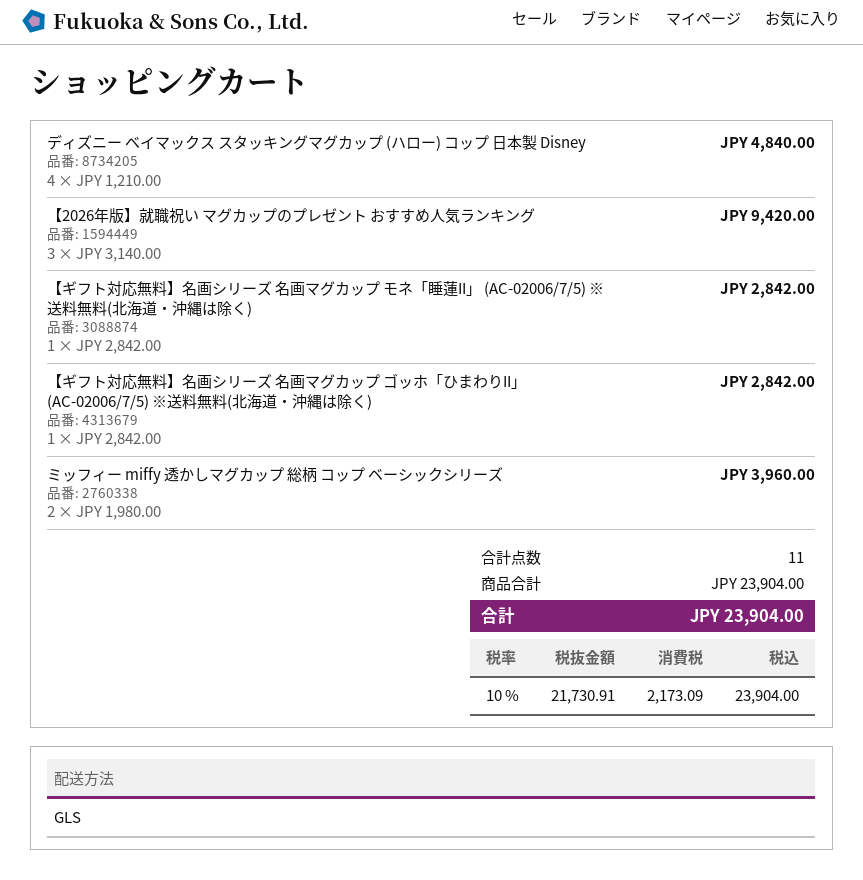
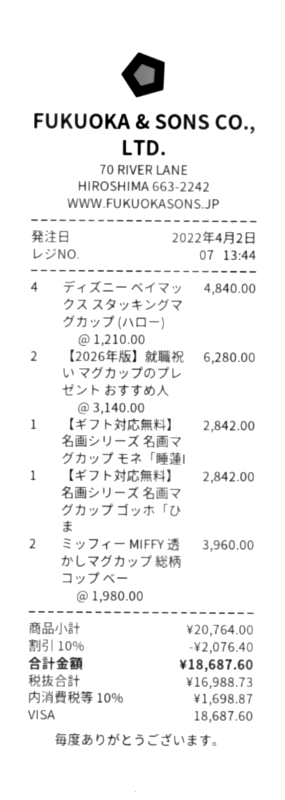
【2026年版】就職祝い マグカップのプレゼント おすすめ人気ランキング: 3 x 3140.00 = 9420.00 -> 2 x 3140.00 = 6280.00
subtotal: 23904.00 -> 20764.00
discount: none -> 10% = 2076.40
net: 21730.91 -> 16988.73
tax: 10% = 2173.09 -> 10% = 1698.87
total: 23904.00 -> 18687.60

